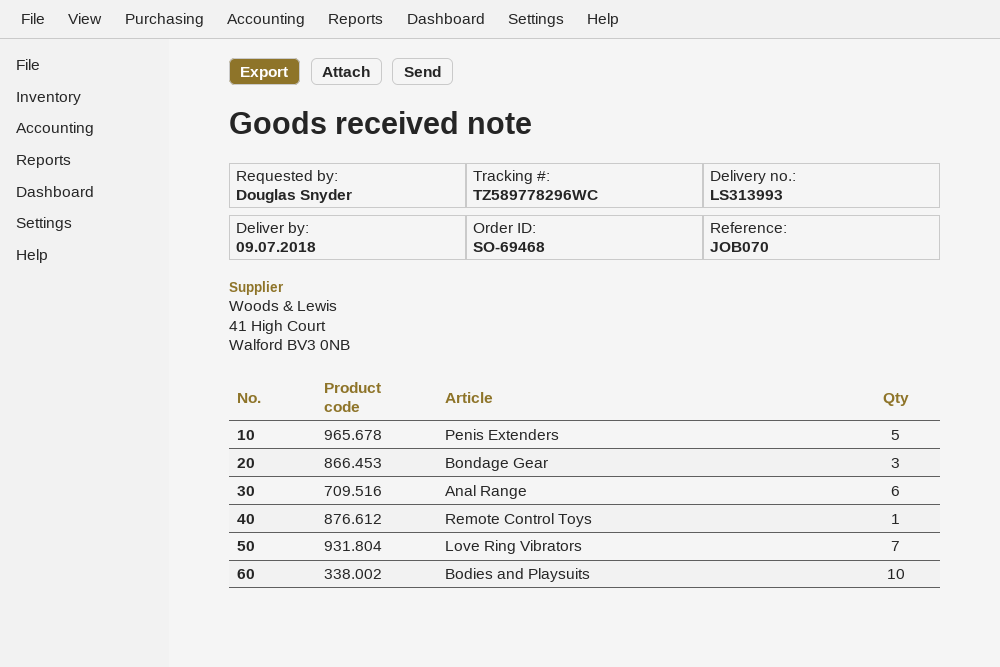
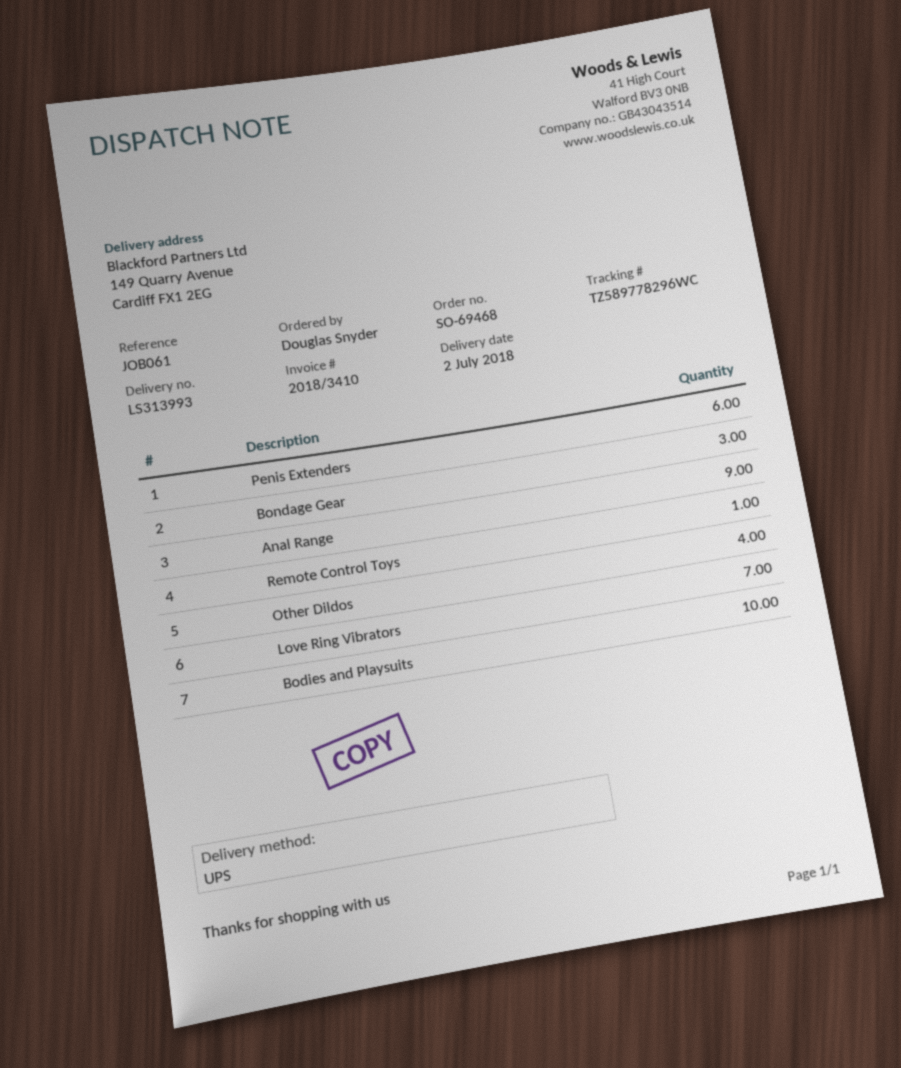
delivery date: 2018-07-09 -> 2018-07-02
reference: JOB070 -> JOB061
Penis Extenders: 5 -> 6
Anal Range: 6 -> 9
Other Dildos: none -> 4

